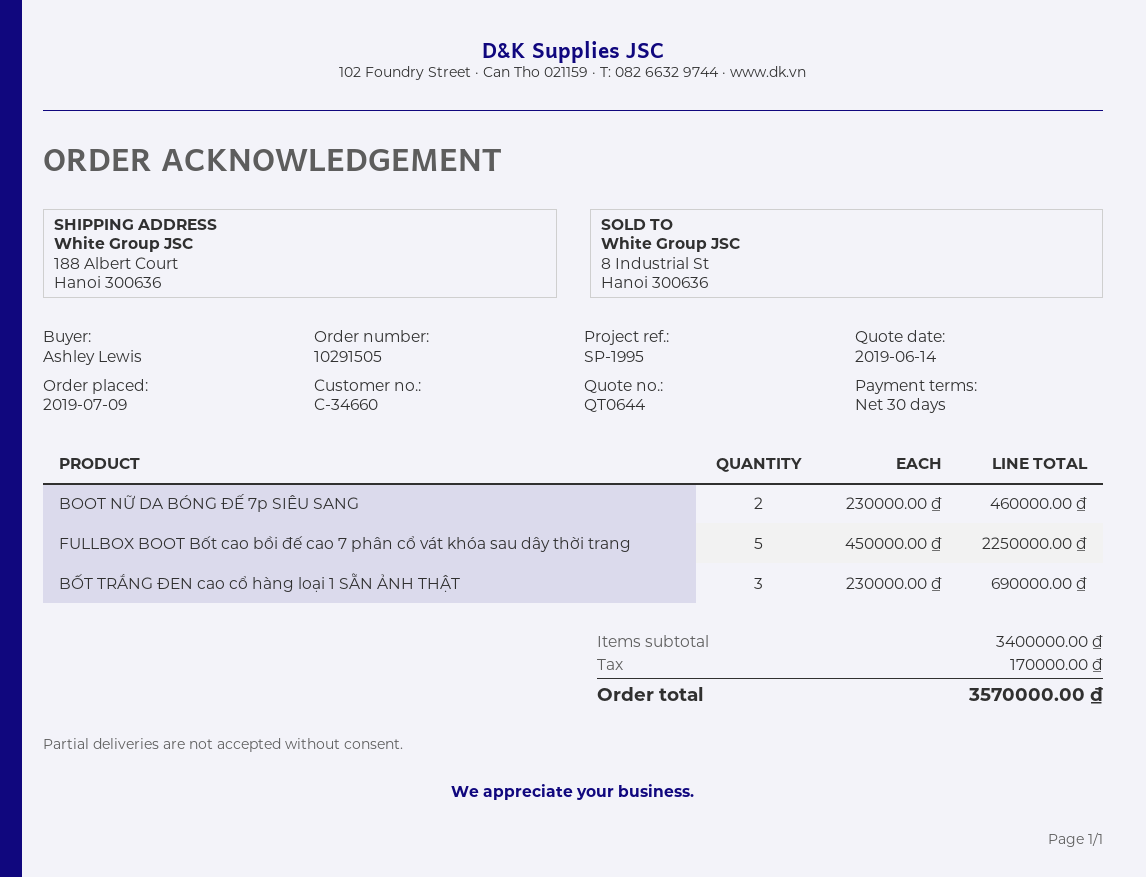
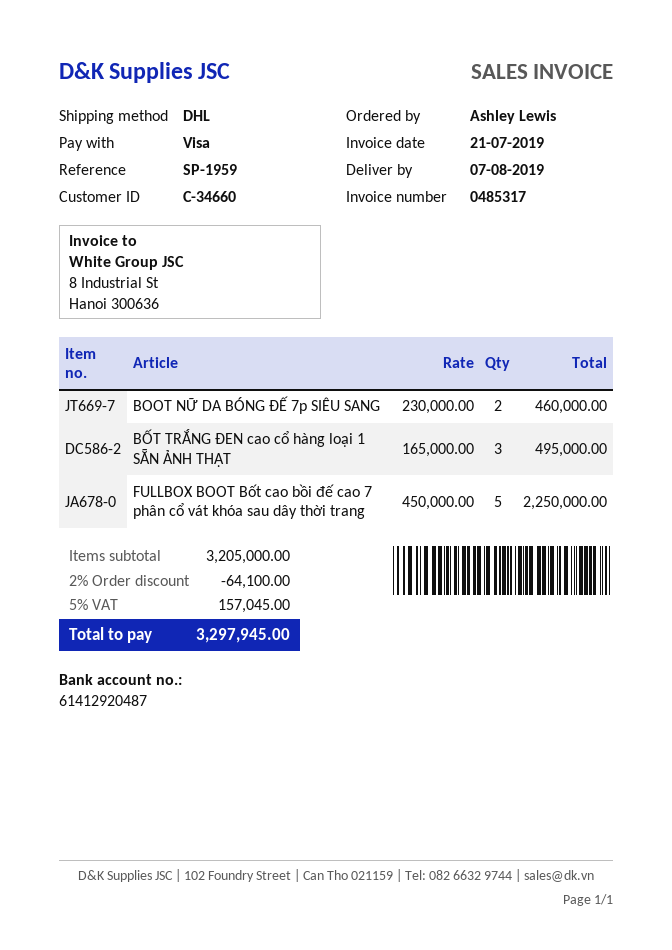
reference: SP-1995 -> SP-1959
BỐT TRẮNG ĐEN cao cổ hàng loại 1 SẴN ẢNH THẬT: 3 x 230000.00 = 690000.00 -> 3 x 165000.00 = 495000.00
subtotal: 3400000.00 -> 3205000.00
discount: none -> 2% = 64100.00
tax: 170000.00 -> 157045.00
total: 3570000.00 -> 3297945.00

